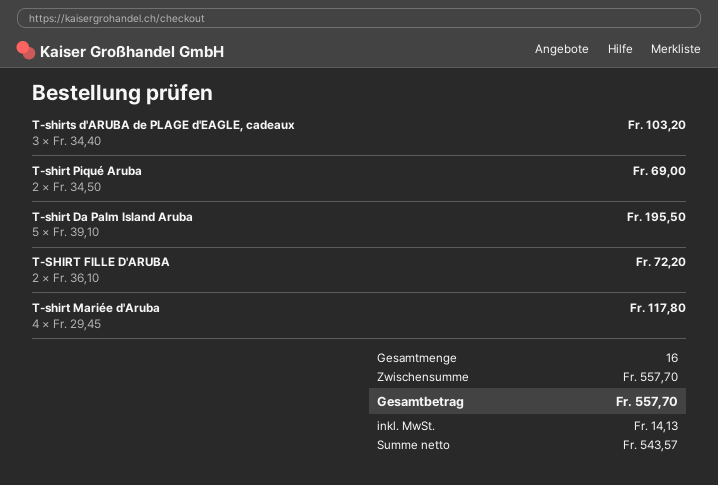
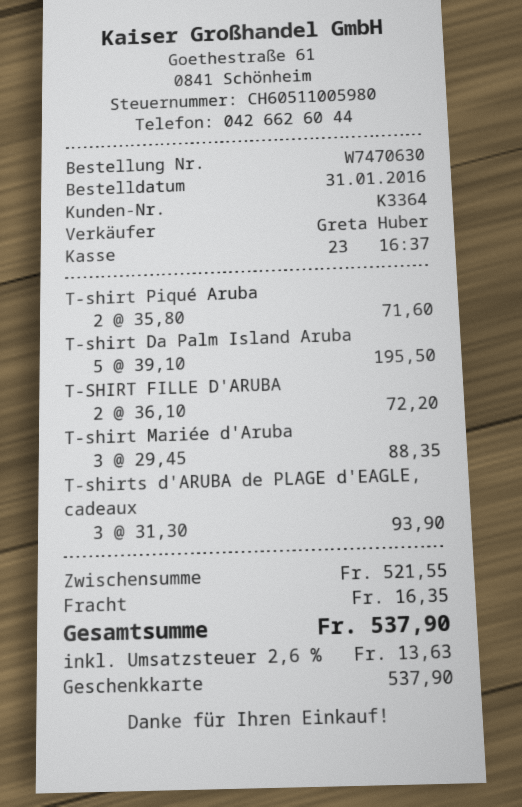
T-shirts d'ARUBA de PLAGE d'EAGLE, cadeaux: 3 x 34.40 = 103.20 -> 3 x 31.30 = 93.90
T-shirt Piqué Aruba: 2 x 34.50 = 69.00 -> 2 x 35.80 = 71.60
T-shirt Mariée d'Aruba: 4 x 29.45 = 117.80 -> 3 x 29.45 = 88.35
subtotal: 557.70 -> 521.55
shipping: none -> 16.35
tax: 14.13 -> 13.63
total: 557.70 -> 537.90

